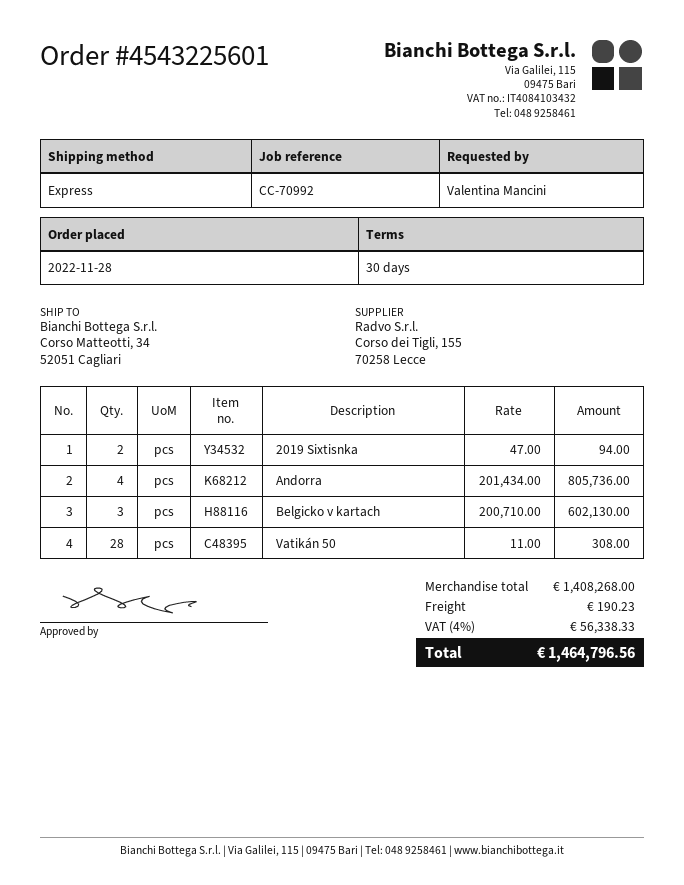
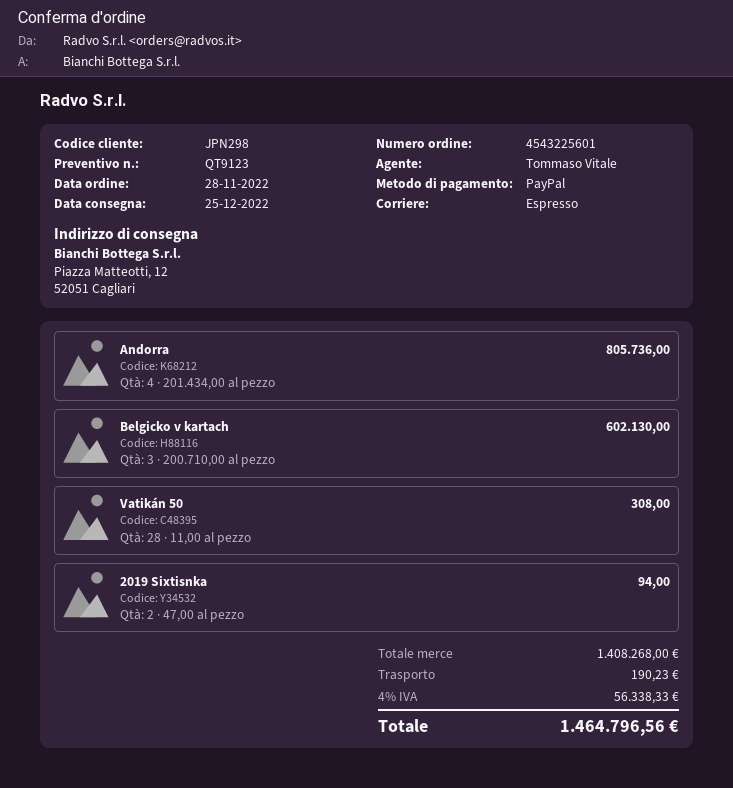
ship to: Corso Matteotti, 34, 52051 Cagliari -> Piazza Matteotti, 12, 52051 Cagliari

